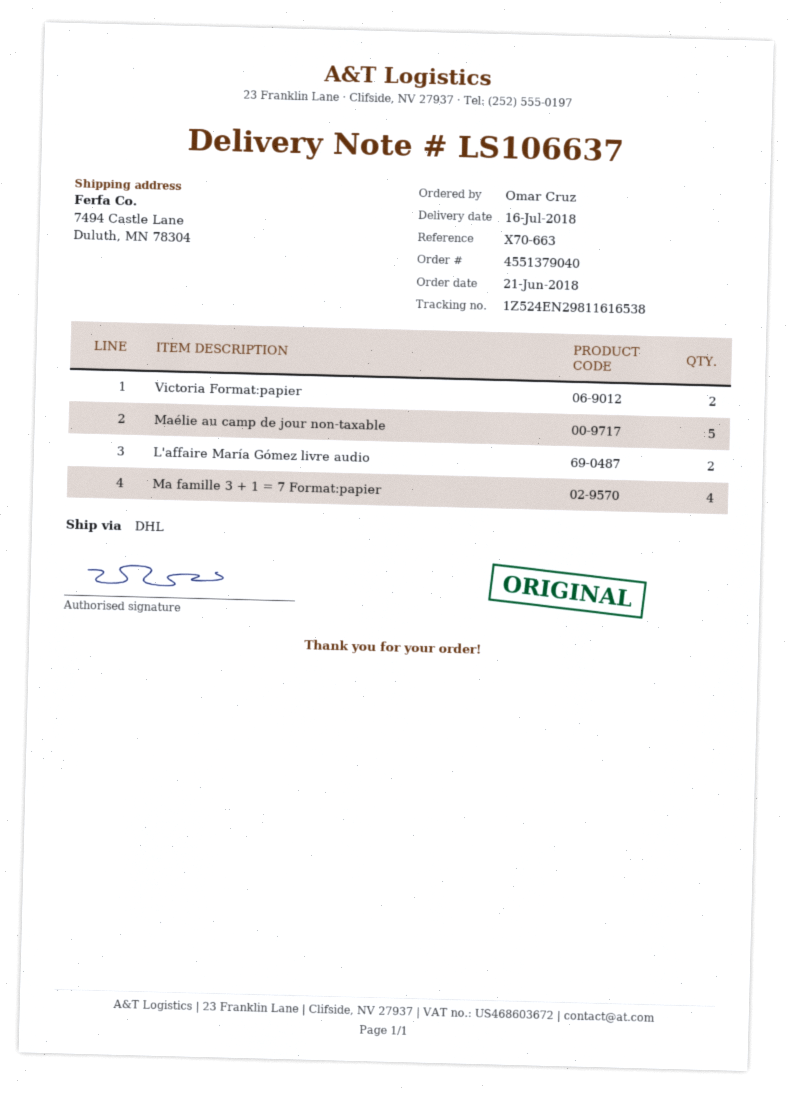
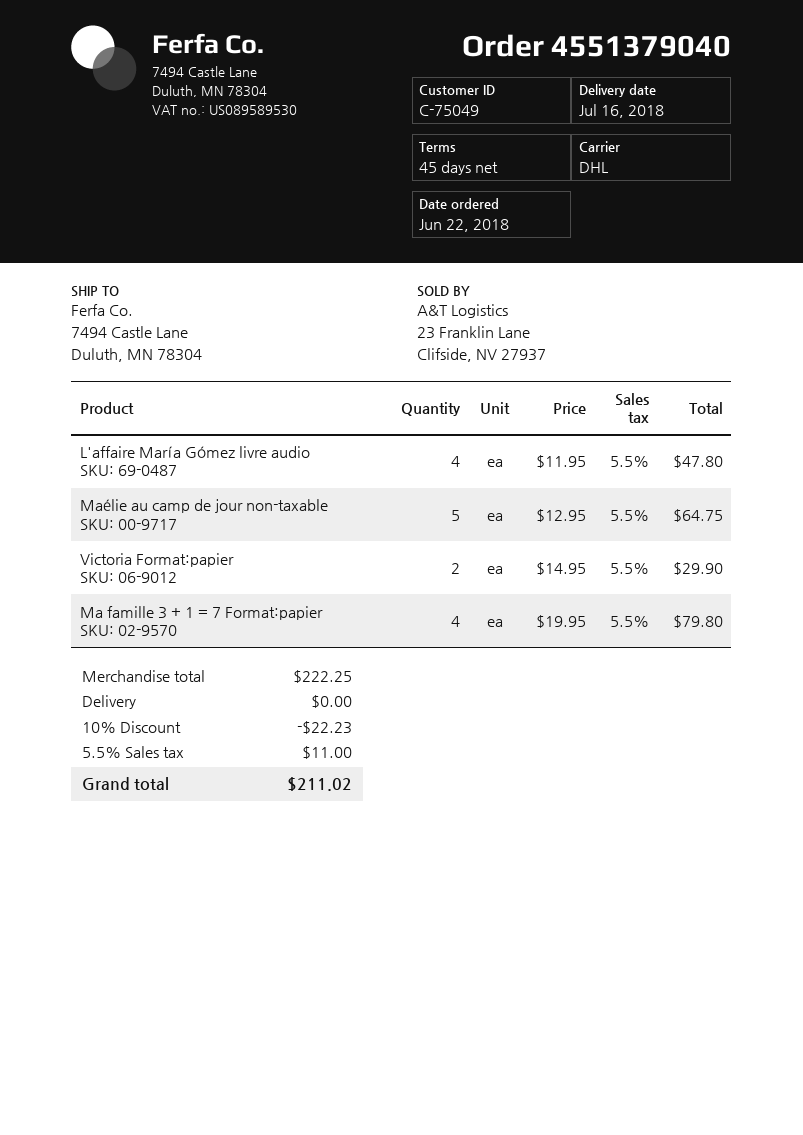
order date: 2018-06-21 -> 2018-06-22
L'affaire María Gómez livre audio: 2 -> 4

